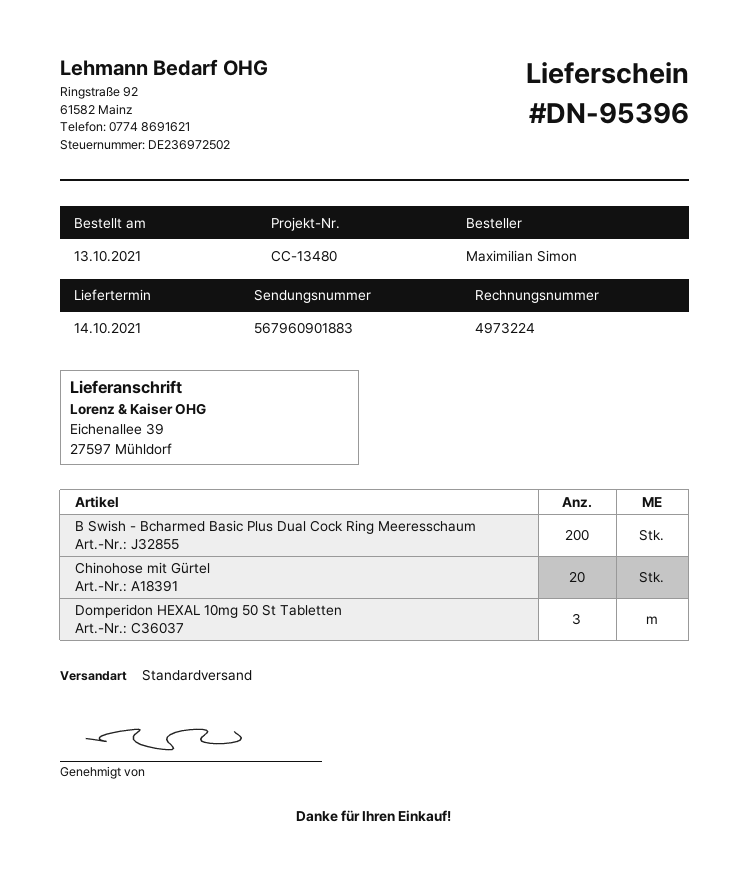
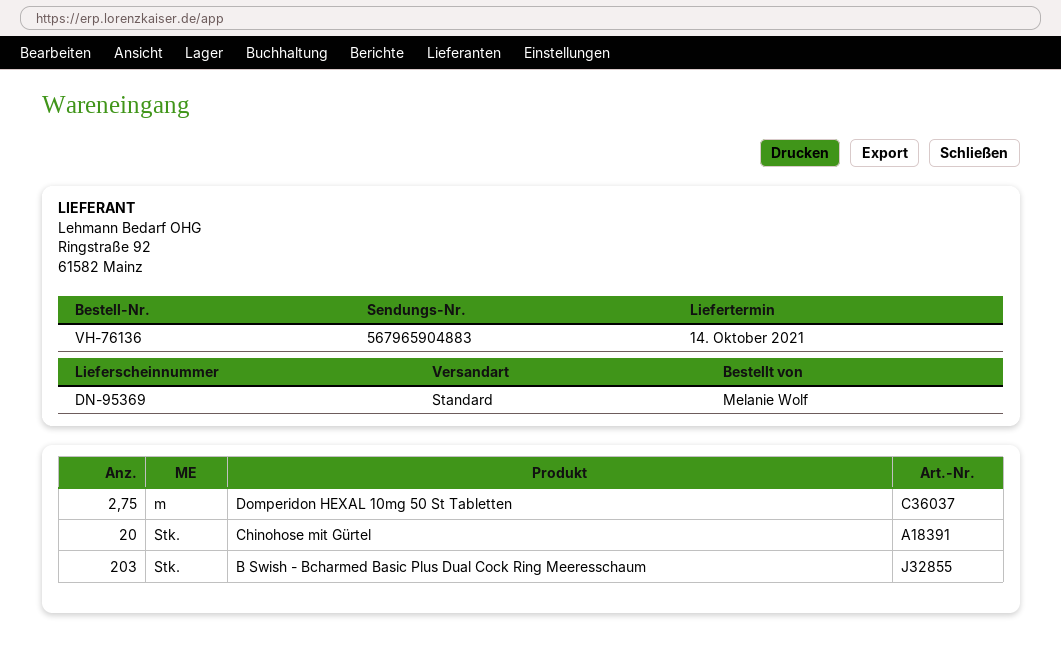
delivery note number: DN-95396 -> DN-95369
ordered by: Maximilian Simon -> Melanie Wolf
tracking number: 567960901883 -> 567965904883
B Swish - Bcharmed Basic Plus Dual Cock Ring Meeresschaum: 200 -> 203
Domperidon HEXAL 10mg 50 St Tabletten: 3 -> 2.75

